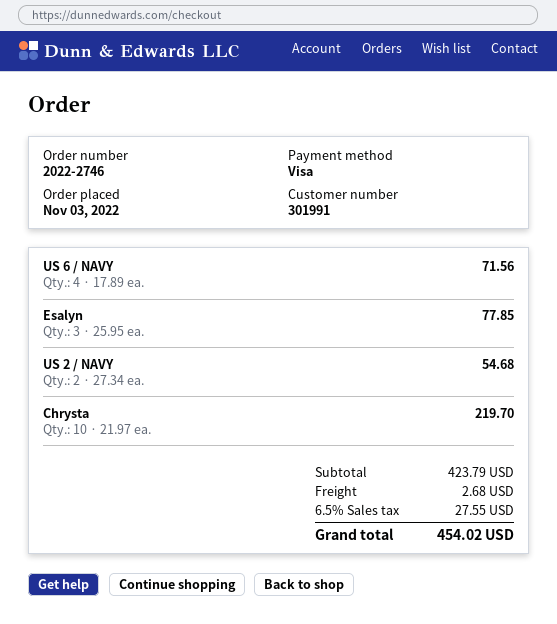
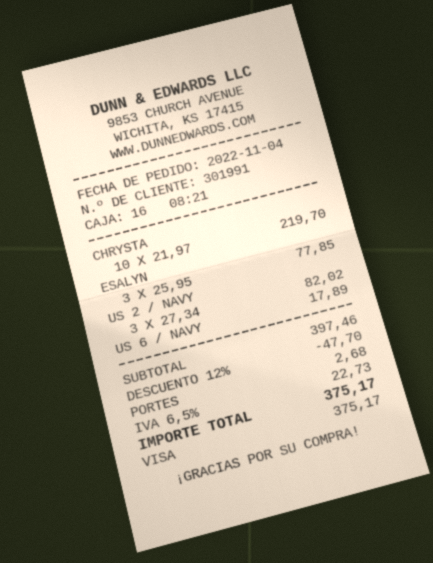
order date: 2022-11-03 -> 2022-11-04
US 6 / NAVY: 4 x 17.89 = 71.56 -> 1 x 17.89 = 17.89
US 2 / NAVY: 2 x 27.34 = 54.68 -> 3 x 27.34 = 82.02
subtotal: 423.79 -> 397.46
discount: none -> 12% = 47.70
tax: 6.5% = 27.55 -> 6.5% = 22.73
total: 454.02 -> 375.17

